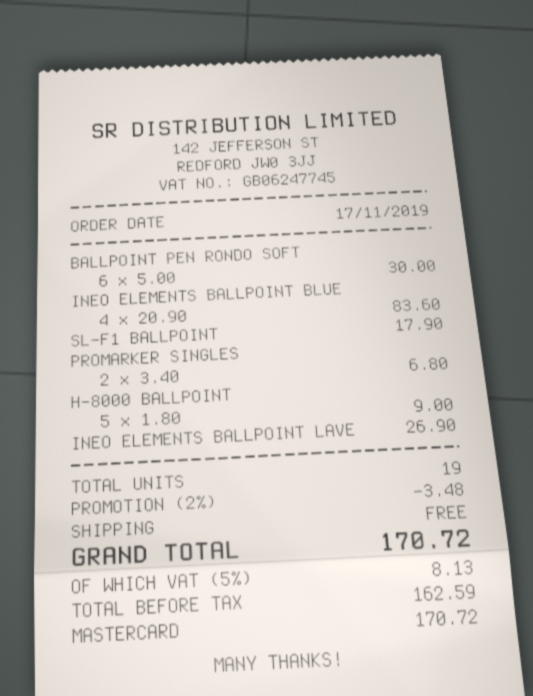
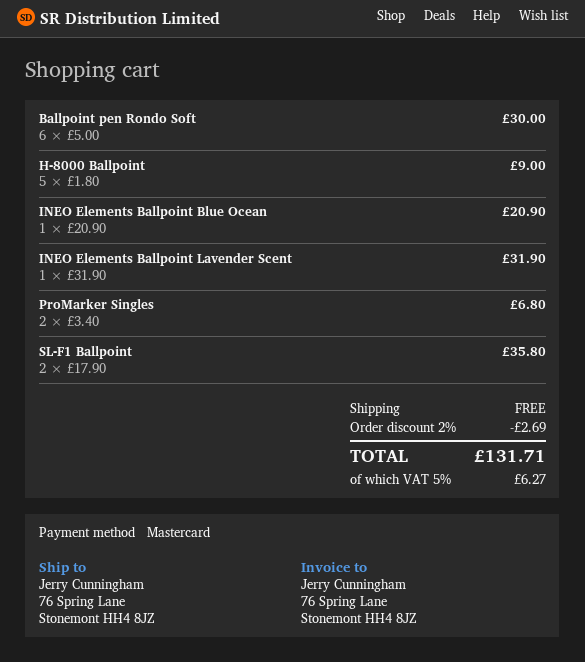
INEO ELEMENTS BALLPOINT BLUE: 4 x 20.90 = 83.60 -> 1 x 20.90 = 20.90
SL-F1 BALLPOINT: 1 x 17.90 = 17.90 -> 2 x 17.90 = 35.80
INEO ELEMENTS BALLPOINT LAVE: 1 x 26.90 = 26.90 -> 1 x 31.90 = 31.90
discount: 2% = 3.48 -> 2% = 2.69
tax: 5% = 8.13 -> 5% = 6.27
total: 170.72 -> 131.71

